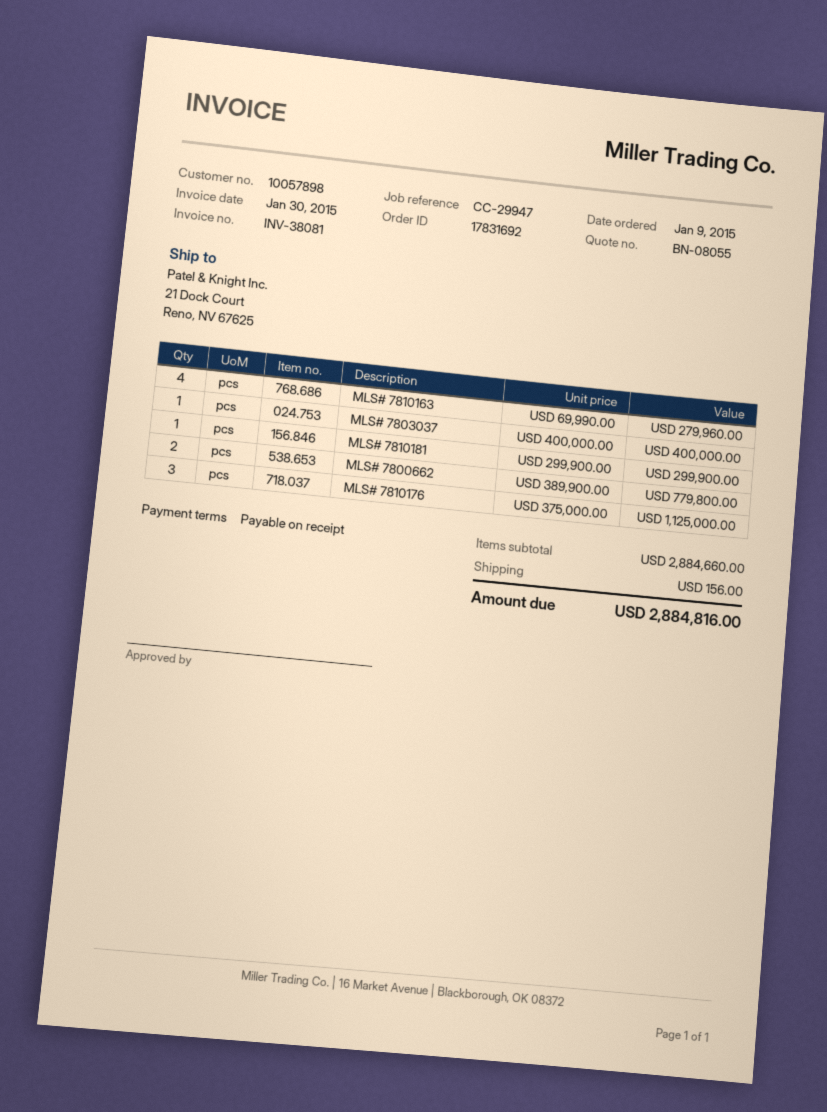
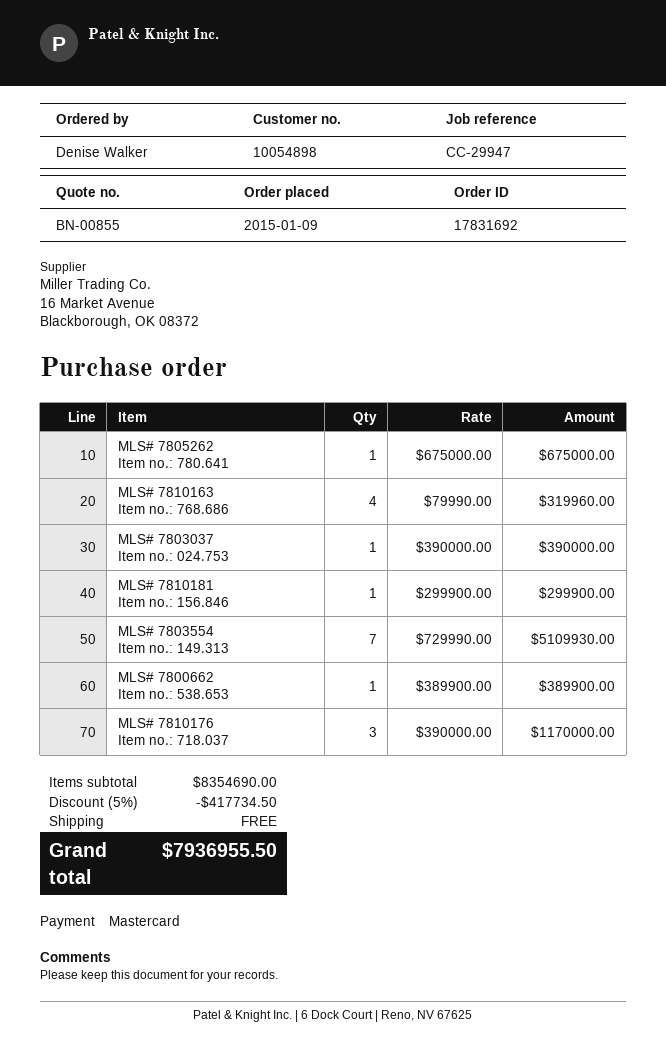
quote number: BN-08055 -> BN-00855
customer number: 10057898 -> 10054898
MLS# 7810163: 4 x 69990.00 = 279960.00 -> 4 x 79990.00 = 319960.00
MLS# 7803037: 1 x 400000.00 = 400000.00 -> 1 x 390000.00 = 390000.00
MLS# 7800662: 2 x 389900.00 = 779800.00 -> 1 x 389900.00 = 389900.00
MLS# 7810176: 3 x 375000.00 = 1125000.00 -> 3 x 390000.00 = 1170000.00
MLS# 7805262: none -> 1 x 675000.00 = 675000.00
MLS# 7803554: none -> 7 x 729990.00 = 5109930.00
subtotal: 2884660.00 -> 8354690.00
discount: none -> 5% = 417734.50
shipping: 156.00 -> 0.00
total: 2884816.00 -> 7936955.50

